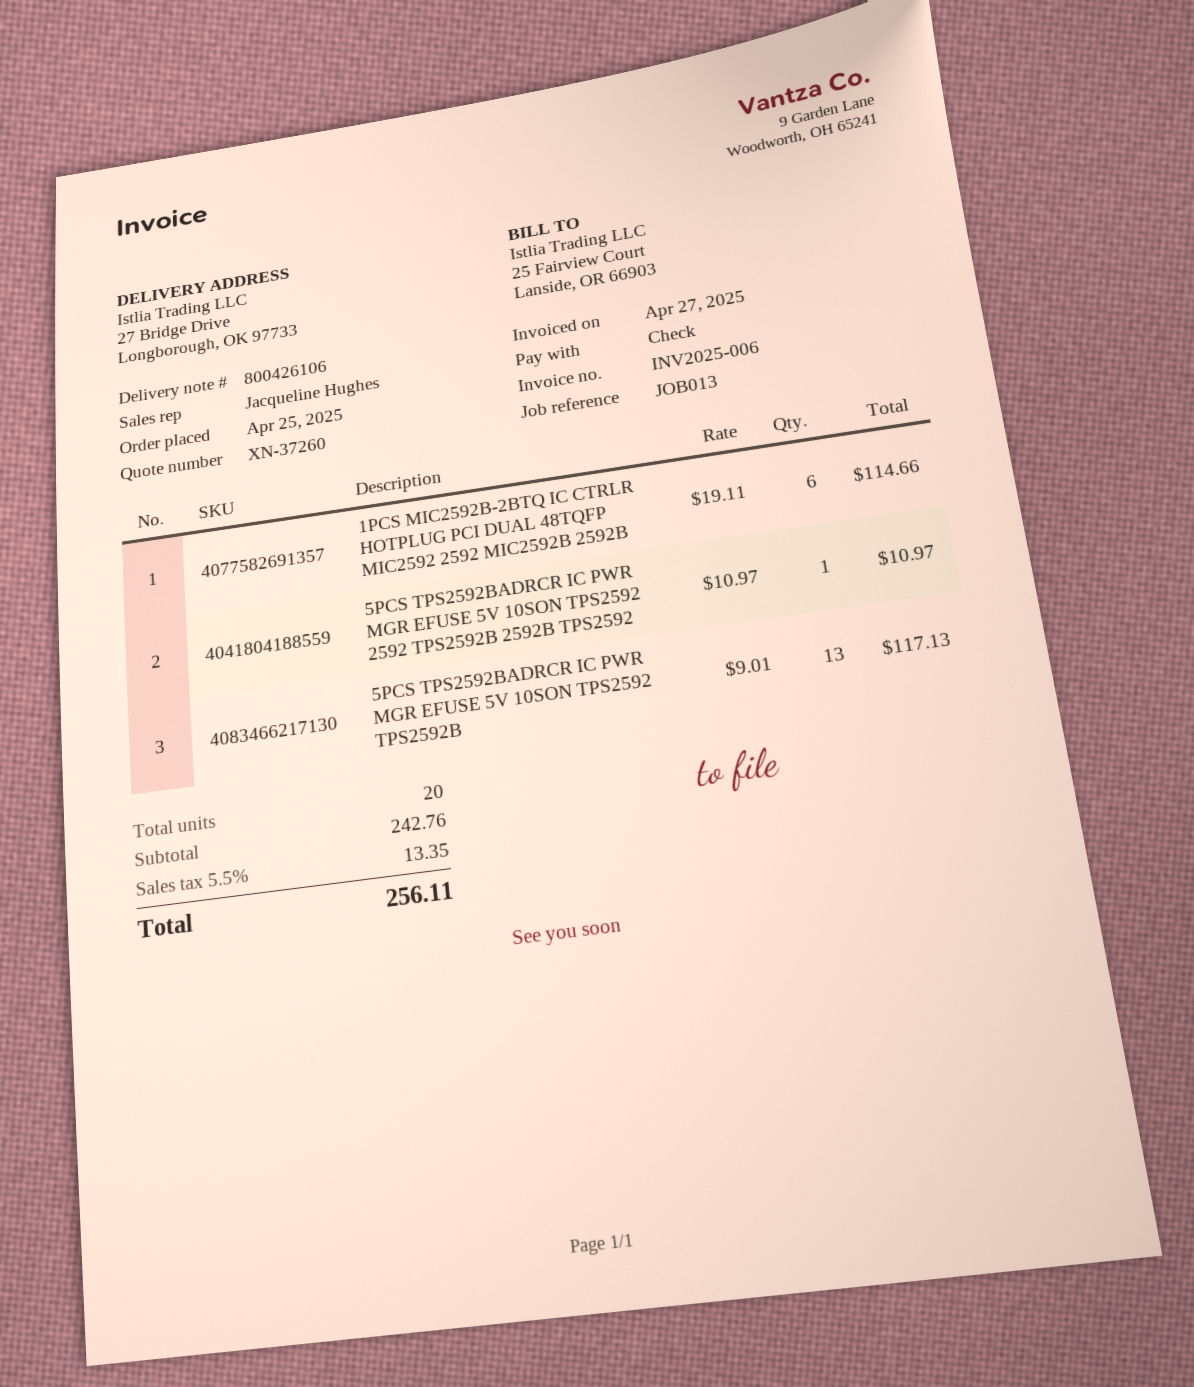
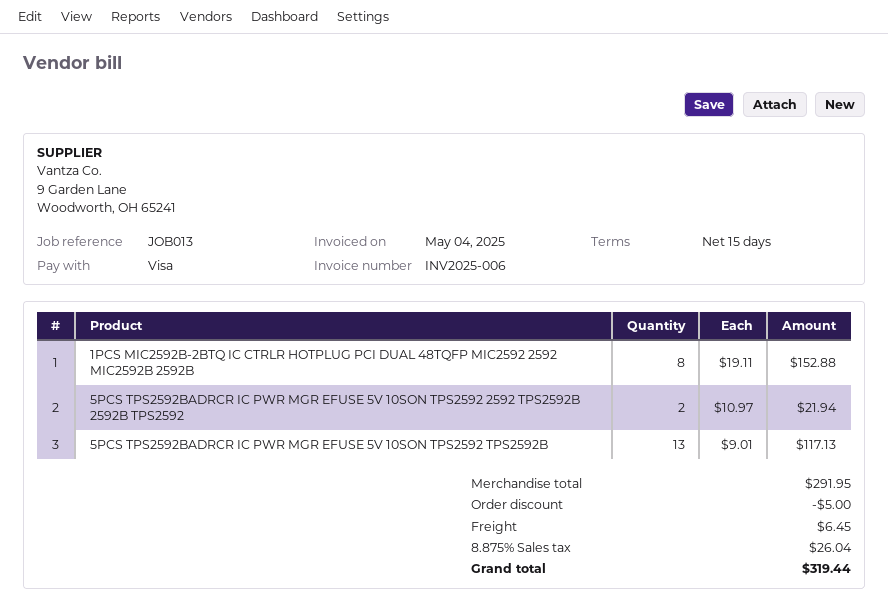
invoice date: 2025-04-27 -> 2025-05-04
payment method: cheque -> Visa
1PCS MIC2592B-2BTQ IC CTRLR HOTPLUG PCI DUAL 48TQFP MIC2592 2592 MIC2592B 2592B: 6 x 19.11 = 114.66 -> 8 x 19.11 = 152.88
5PCS TPS2592BADRCR IC PWR MGR EFUSE 5V 10SON TPS2592 2592 TPS2592B 2592B TPS2592: 1 x 10.97 = 10.97 -> 2 x 10.97 = 21.94
subtotal: 242.76 -> 291.95
discount: none -> 5.00
shipping: none -> 6.45
tax: 5.5% = 13.35 -> 8.875% = 26.04
total: 256.11 -> 319.44

